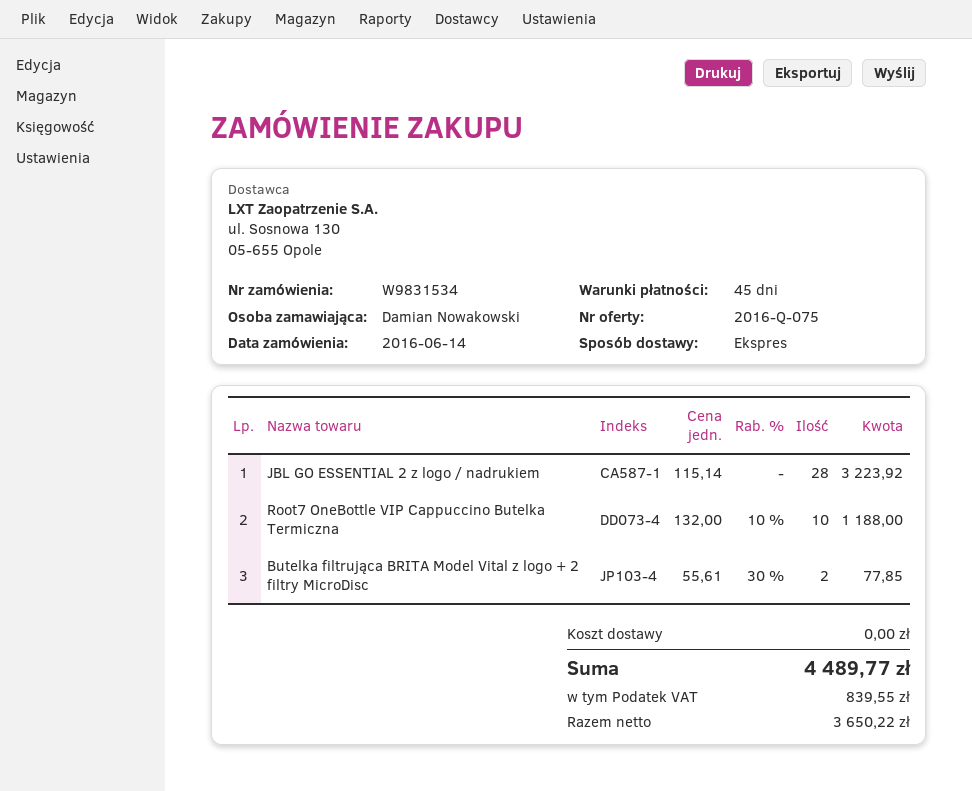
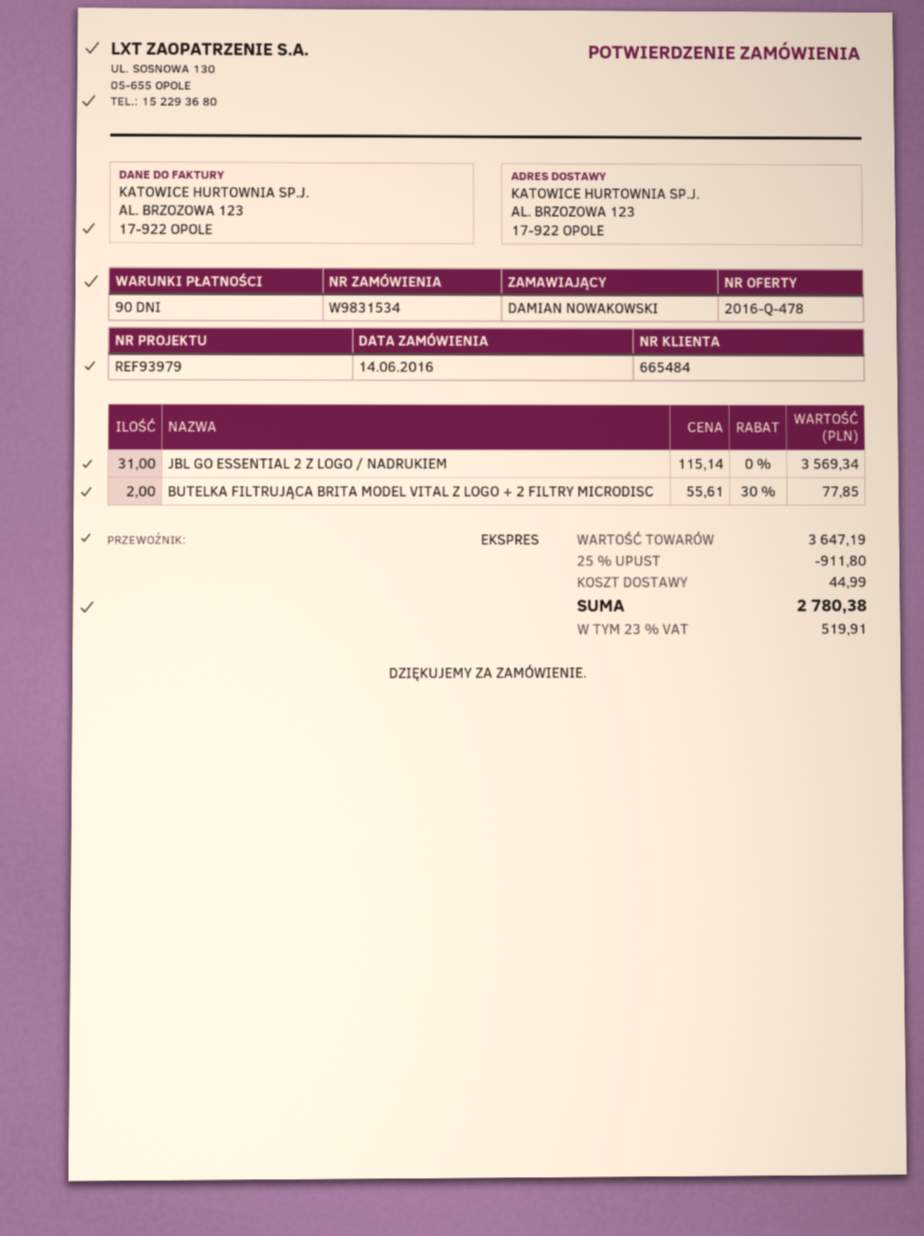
quote number: 2016-Q-075 -> 2016-Q-478
payment terms: 45 days -> 90 days
JBL GO ESSENTIAL 2 z logo / nadrukiem: 28 x 115.14 = 3223.92 -> 31 x 115.14 = 3569.34
Root7 OneBottle VIP Cappuccino Butelka Termiczna: 10 x 132.00 - 10% = 1188.00 -> none
discount: none -> 25% = 911.80
shipping: 0.00 -> 44.99
tax: 839.55 -> 519.91
total: 4489.77 -> 2780.38

